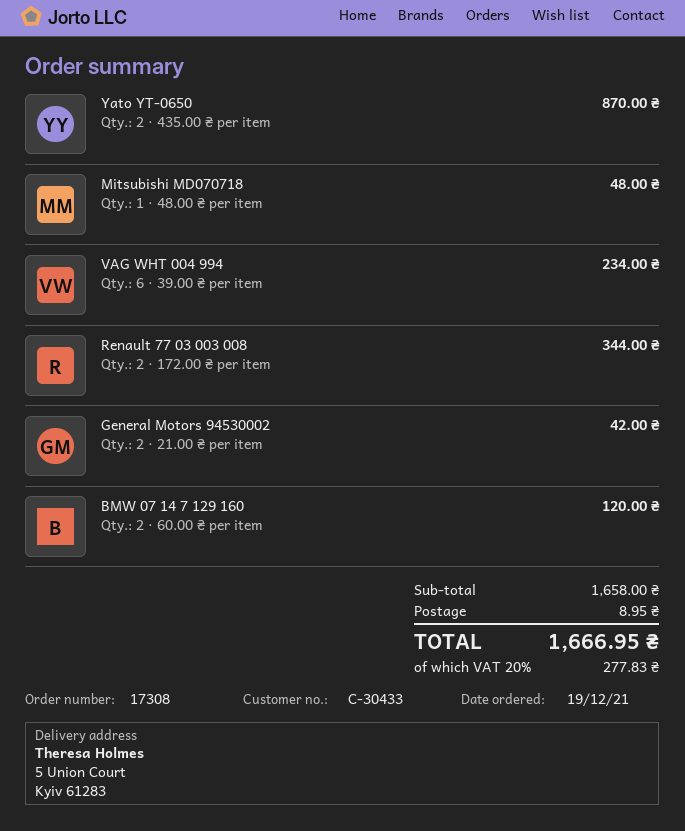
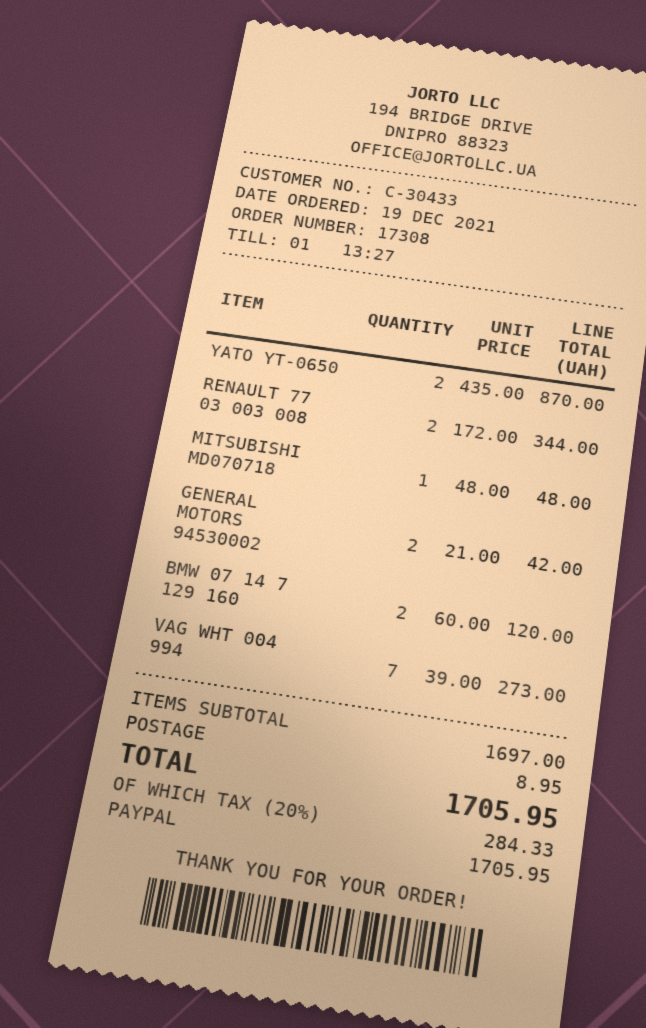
VAG WHT 004 994: 6 x 39.00 = 234.00 -> 7 x 39.00 = 273.00
subtotal: 1658.00 -> 1697.00
tax: 20% = 277.83 -> 20% = 284.33
total: 1666.95 -> 1705.95

